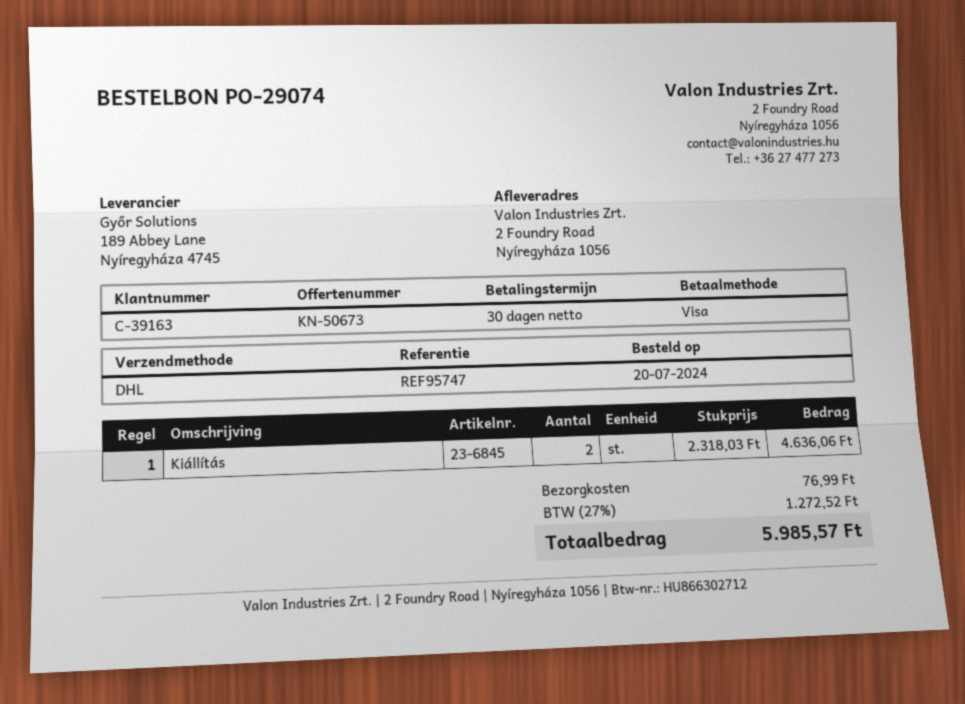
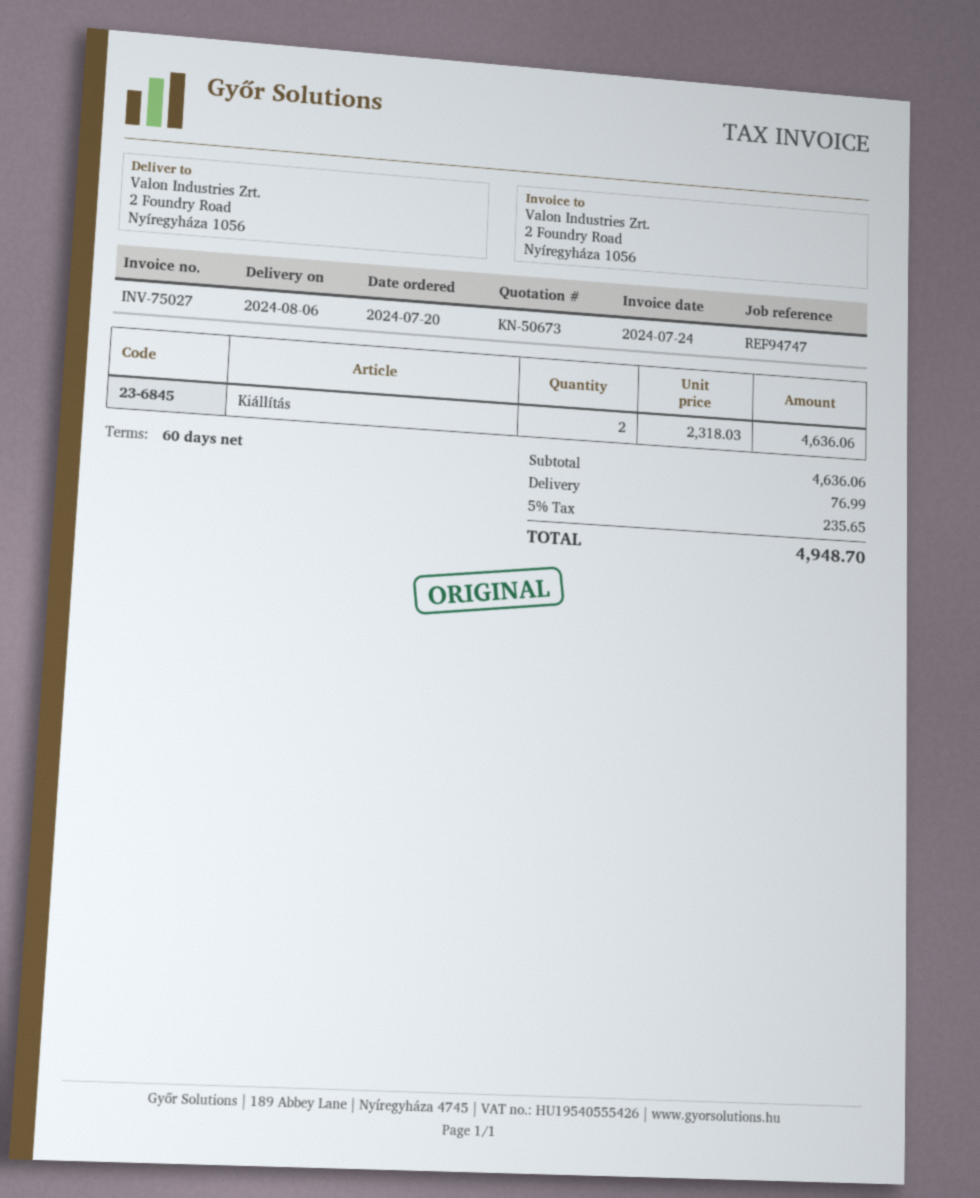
payment terms: 30 days -> 60 days
reference: REF95747 -> REF94747
tax: 27% = 1272.52 -> 5% = 235.65
total: 5985.57 -> 4948.70

